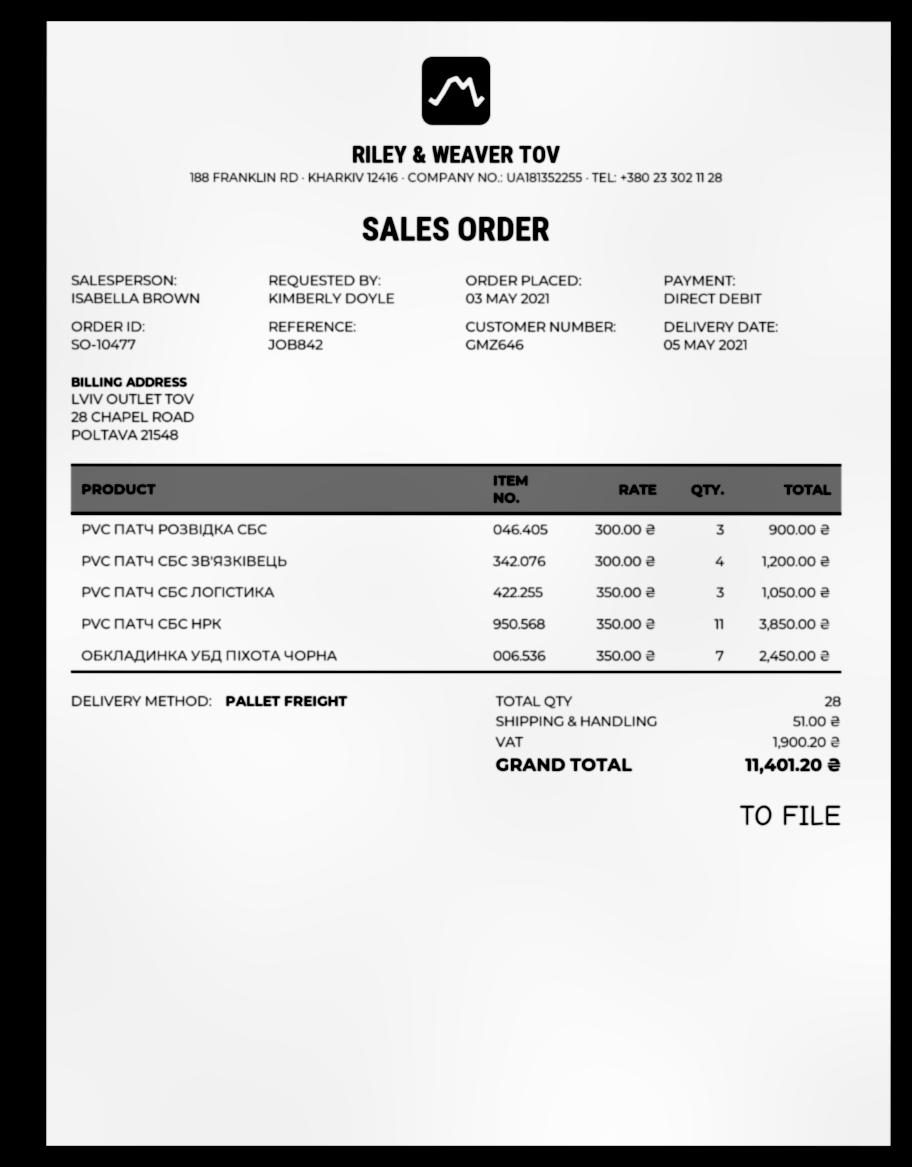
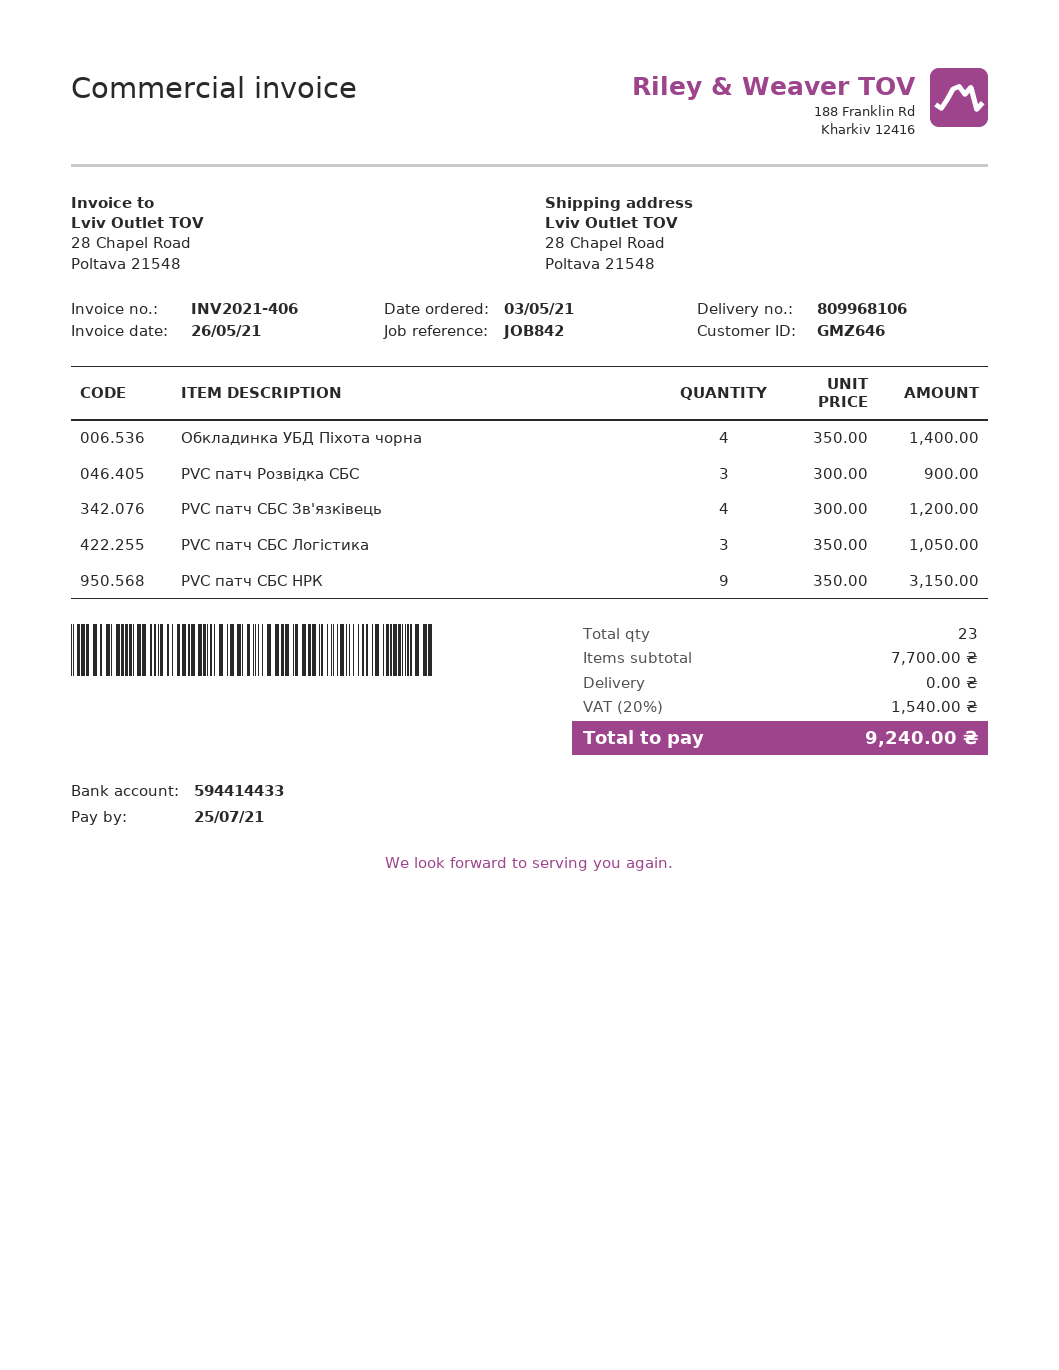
PVC ПАТЧ СБС НРК: 11 x 350.00 = 3850.00 -> 9 x 350.00 = 3150.00
ОБКЛАДИНКА УБД ПІХОТА ЧОРНА: 7 x 350.00 = 2450.00 -> 4 x 350.00 = 1400.00
total quantity: 28 -> 23
shipping: 51.00 -> 0.00
tax: 1900.20 -> 1540.00
total: 11401.20 -> 9240.00

